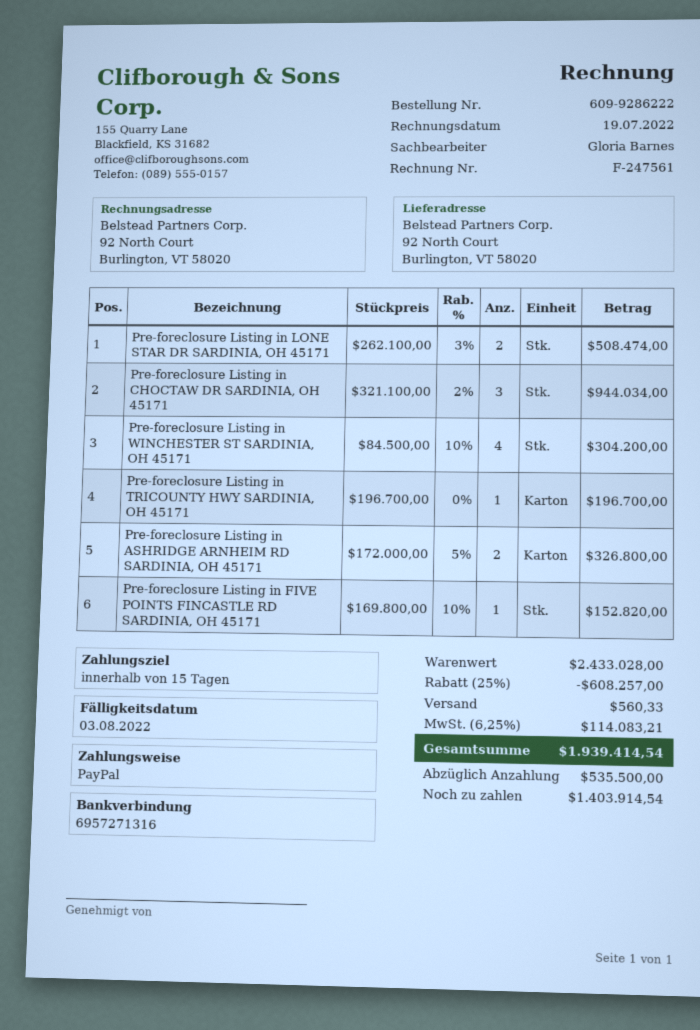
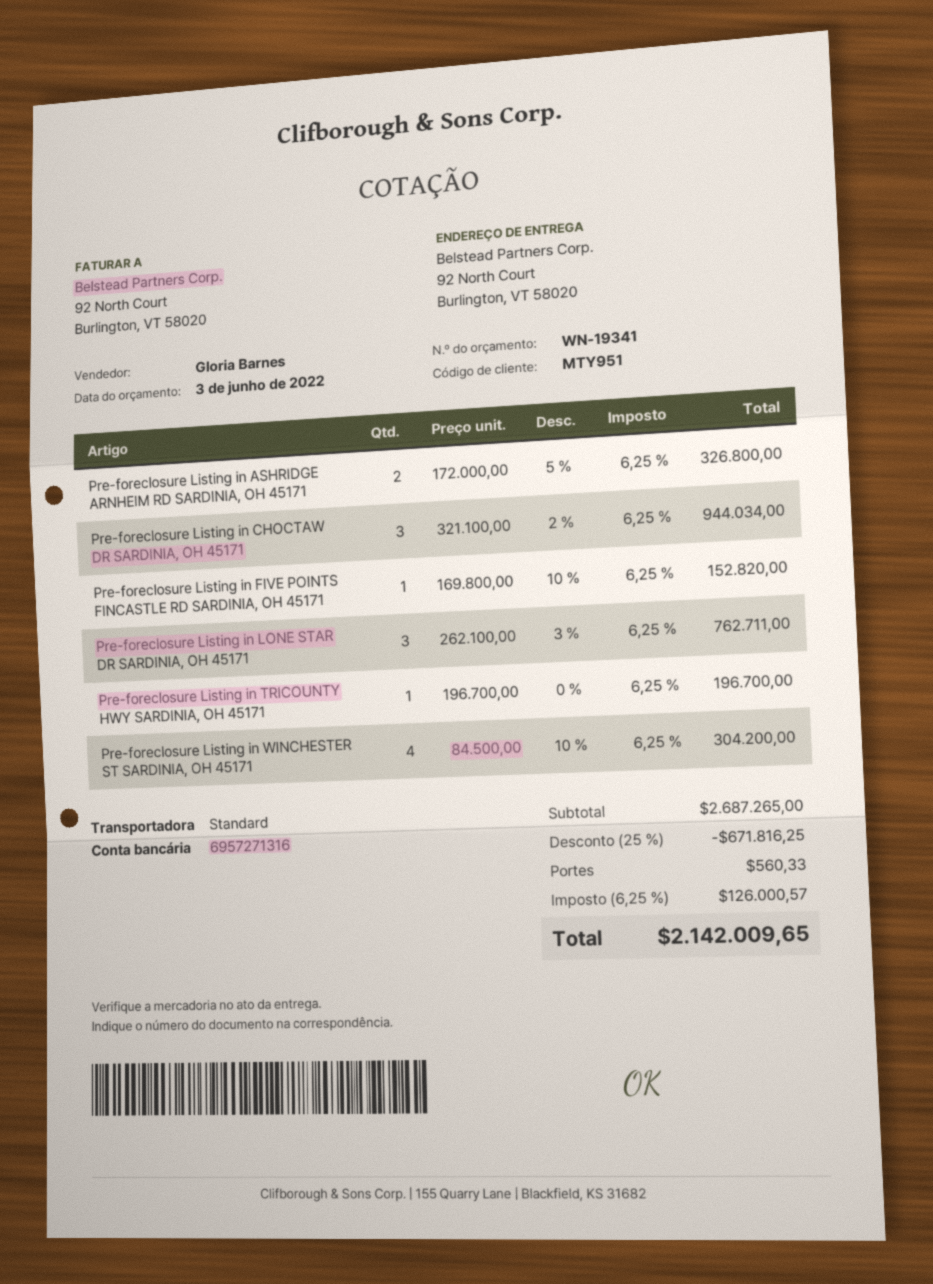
Pre-foreclosure Listing in LONE STAR DR SARDINIA, OH 45171: 2 x 262100.00 - 3% = 508474.00 -> 3 x 262100.00 - 3% = 762711.00
subtotal: 2433028.00 -> 2687265.00
discount: 25% = 608257.00 -> 25% = 671816.25
tax: 6.25% = 114083.21 -> 6.25% = 126000.57
total: 1939414.54 -> 2142009.65

